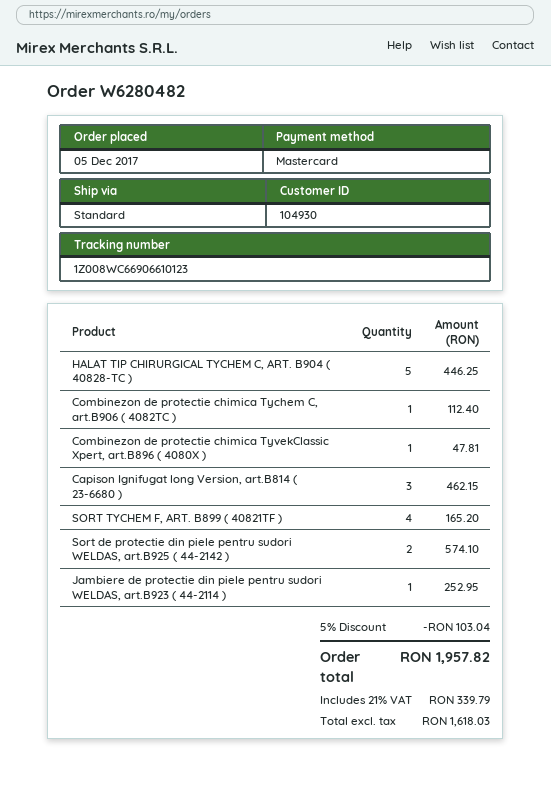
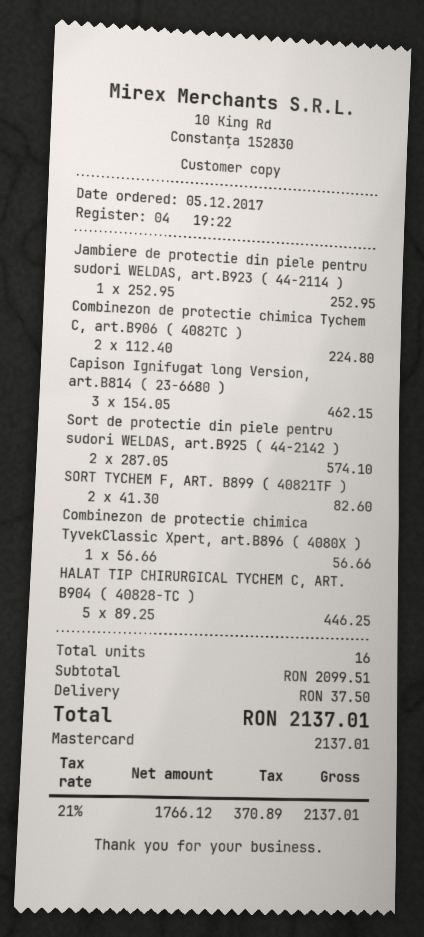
Combinezon de protectie chimica Tychem C, art.B906 ( 4082TC ): 1 for 112.40 -> 2 for 224.80
Combinezon de protectie chimica TyvekClassic Xpert, art.B896 ( 4080X ): 1 for 47.81 -> 1 for 56.66
SORT TYCHEM F, ART. B899 ( 40821TF ): 4 for 165.20 -> 2 for 82.60
discount: 5% = 103.04 -> none
shipping: none -> 37.50
net: 1618.03 -> 1766.12
tax: 21% = 339.79 -> 21% = 370.89
total: 1957.82 -> 2137.01

